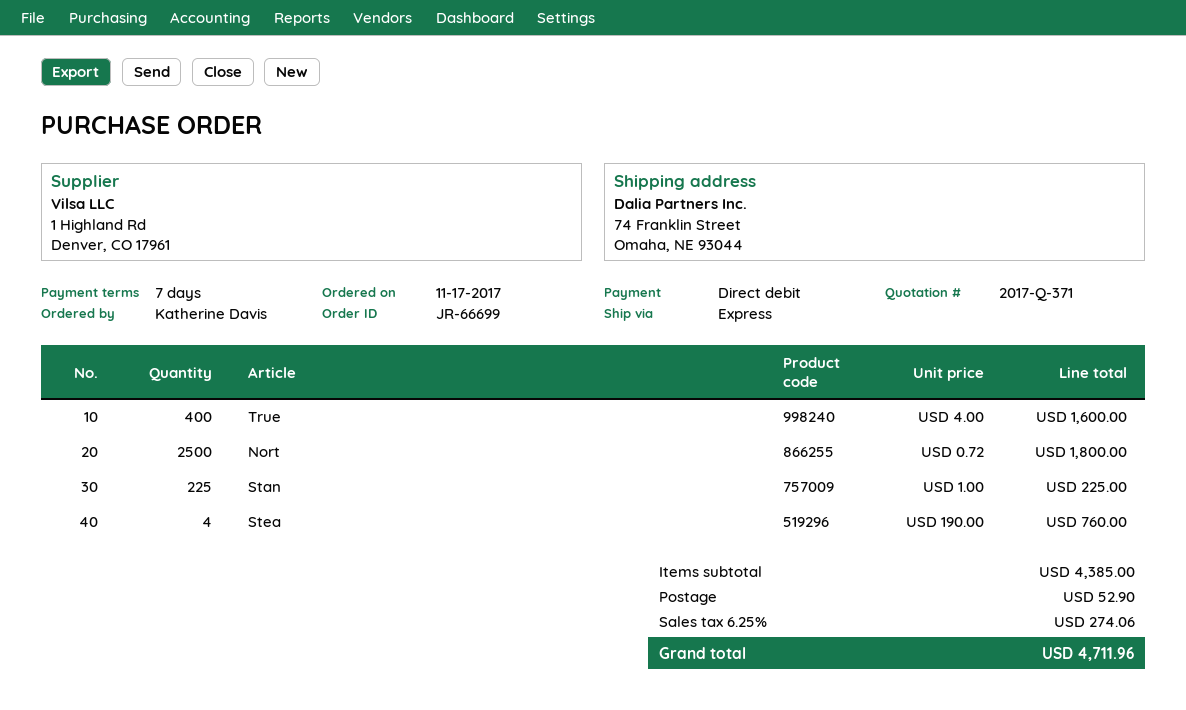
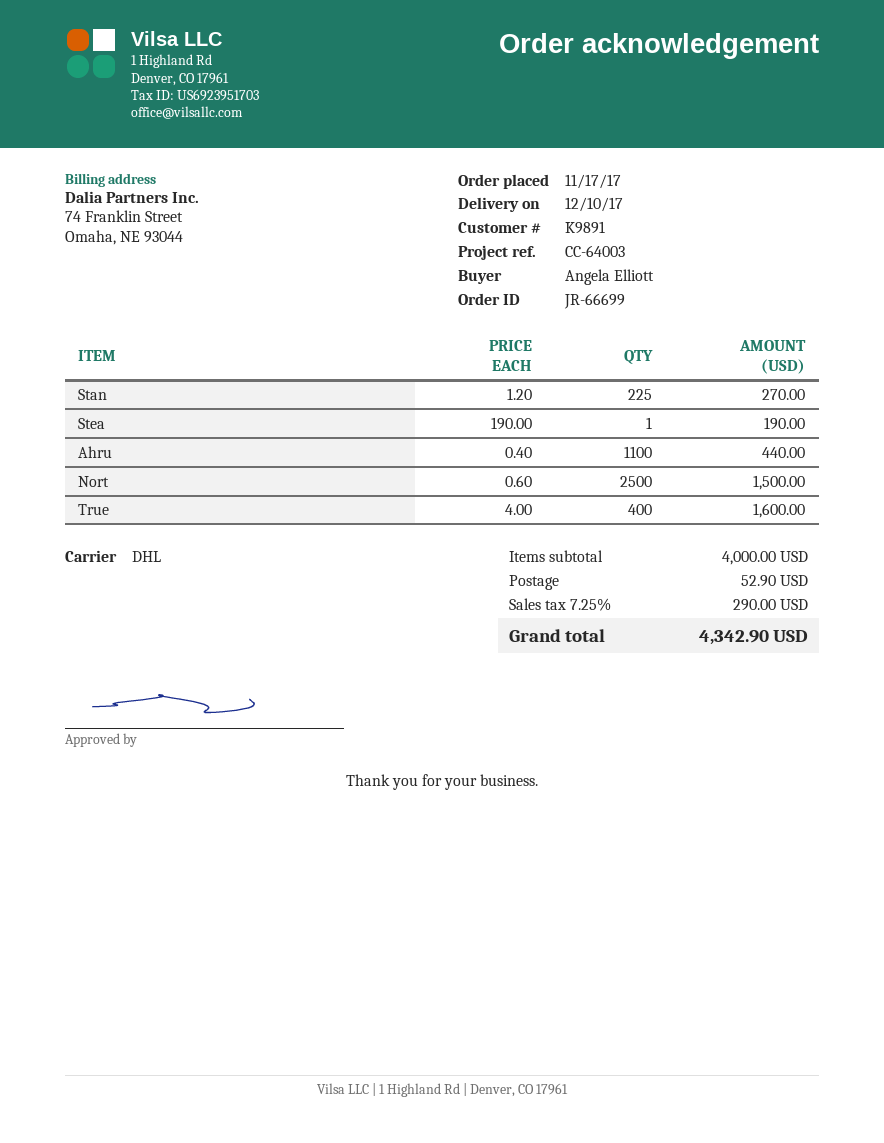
ordered by: Katherine Davis -> Angela Elliott
shipping method: express -> DHL
Nort: 2500 x 0.72 = 1800.00 -> 2500 x 0.60 = 1500.00
Stan: 225 x 1.00 = 225.00 -> 225 x 1.20 = 270.00
Stea: 4 x 190.00 = 760.00 -> 1 x 190.00 = 190.00
Ahru: none -> 1100 x 0.40 = 440.00
subtotal: 4385.00 -> 4000.00
tax: 6.25% = 274.06 -> 7.25% = 290.00
total: 4711.96 -> 4342.90

